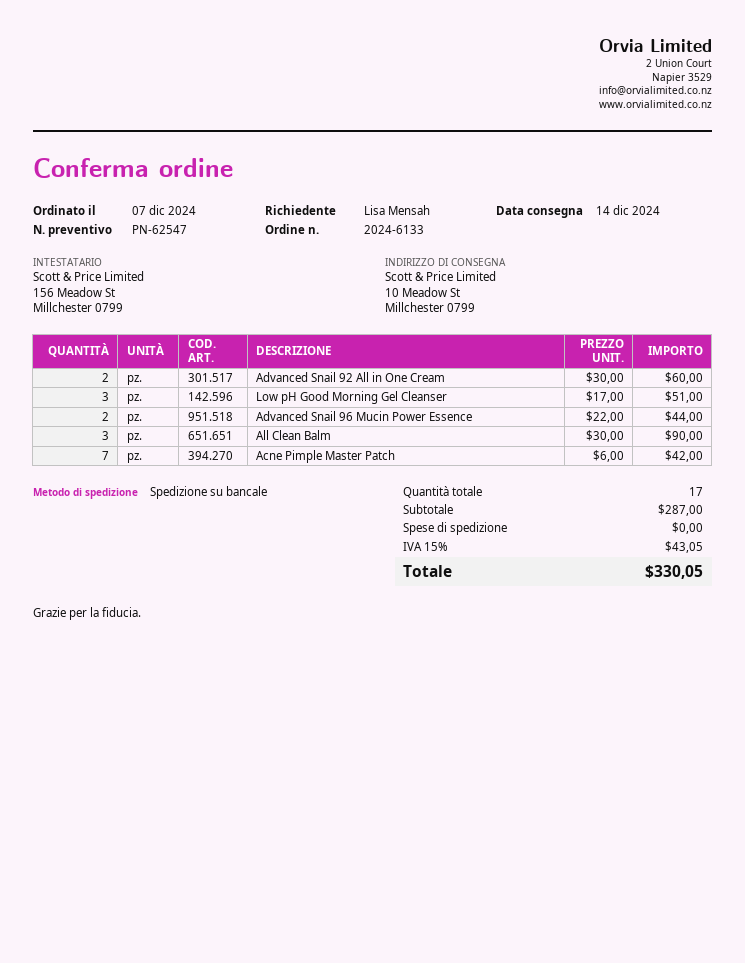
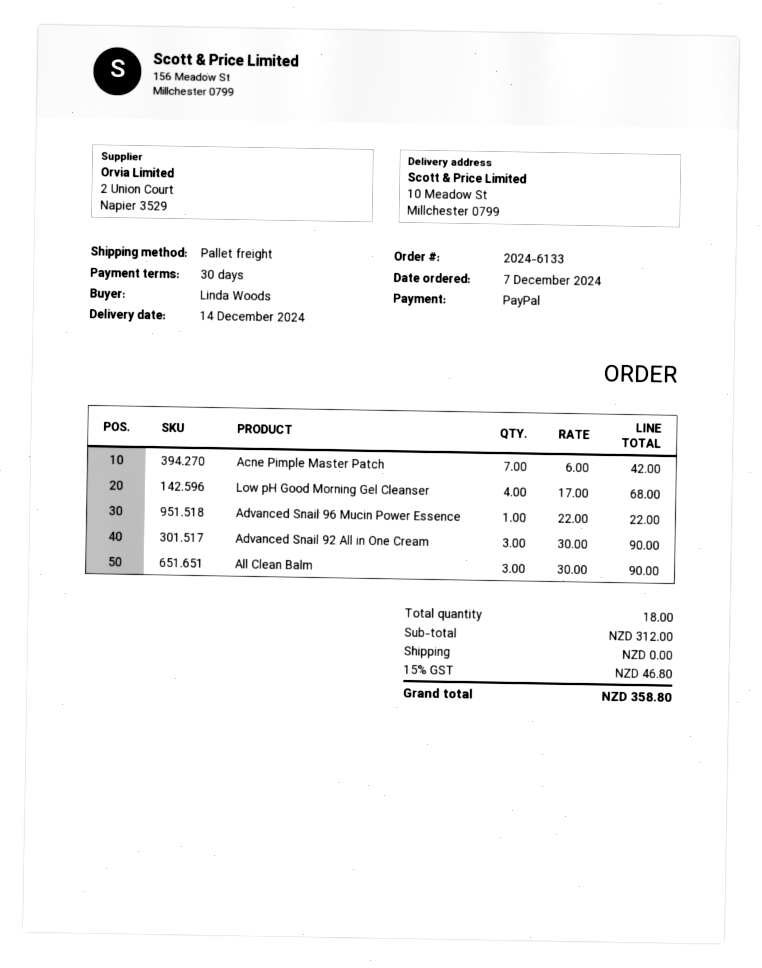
ordered by: Lisa Mensah -> Linda Woods
Advanced Snail 92 All in One Cream: 2 x 30.00 = 60.00 -> 3 x 30.00 = 90.00
Low pH Good Morning Gel Cleanser: 3 x 17.00 = 51.00 -> 4 x 17.00 = 68.00
Advanced Snail 96 Mucin Power Essence: 2 x 22.00 = 44.00 -> 1 x 22.00 = 22.00
total quantity: 17 -> 18
subtotal: 287.00 -> 312.00
tax: 15% = 43.05 -> 15% = 46.80
total: 330.05 -> 358.80

